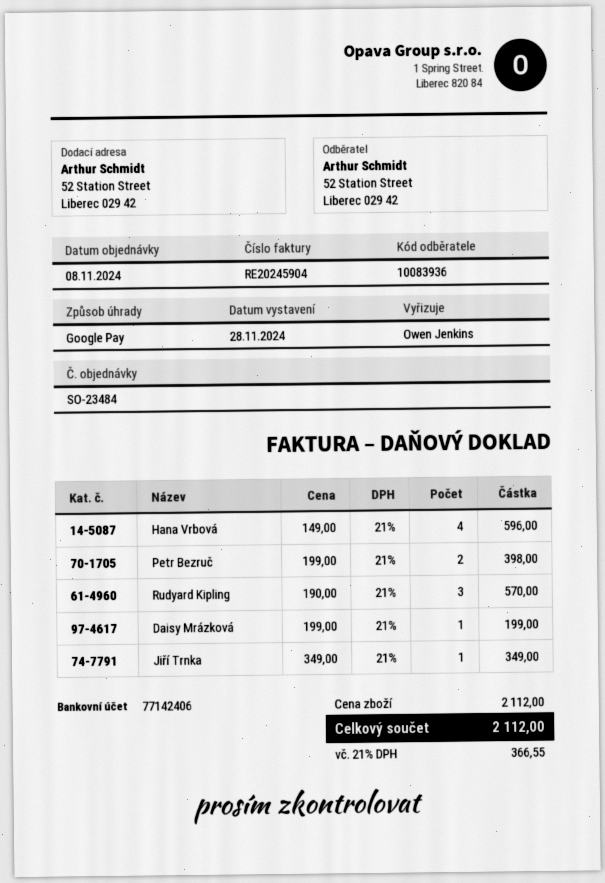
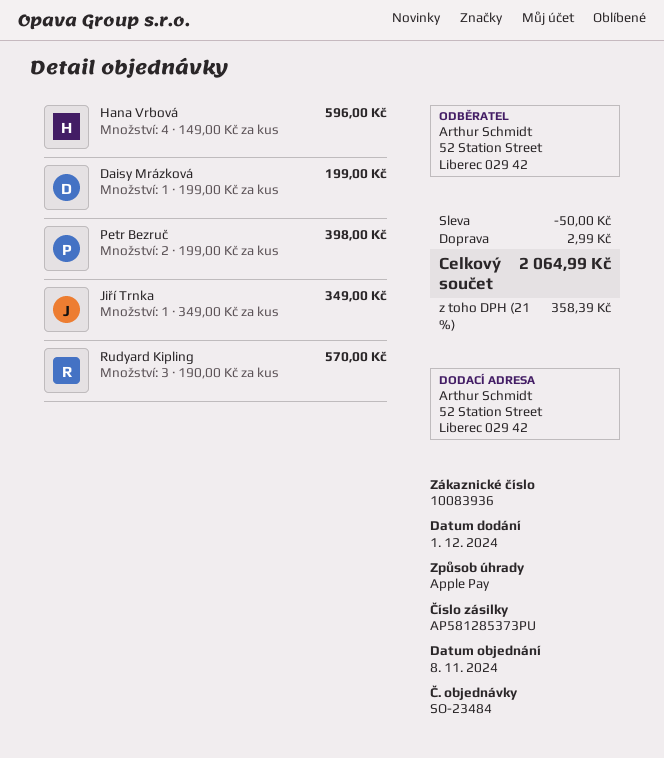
payment method: Google Pay -> Apple Pay
discount: none -> 50.00
shipping: none -> 2.99
tax: 21% = 366.55 -> 21% = 358.39
total: 2112.00 -> 2064.99

